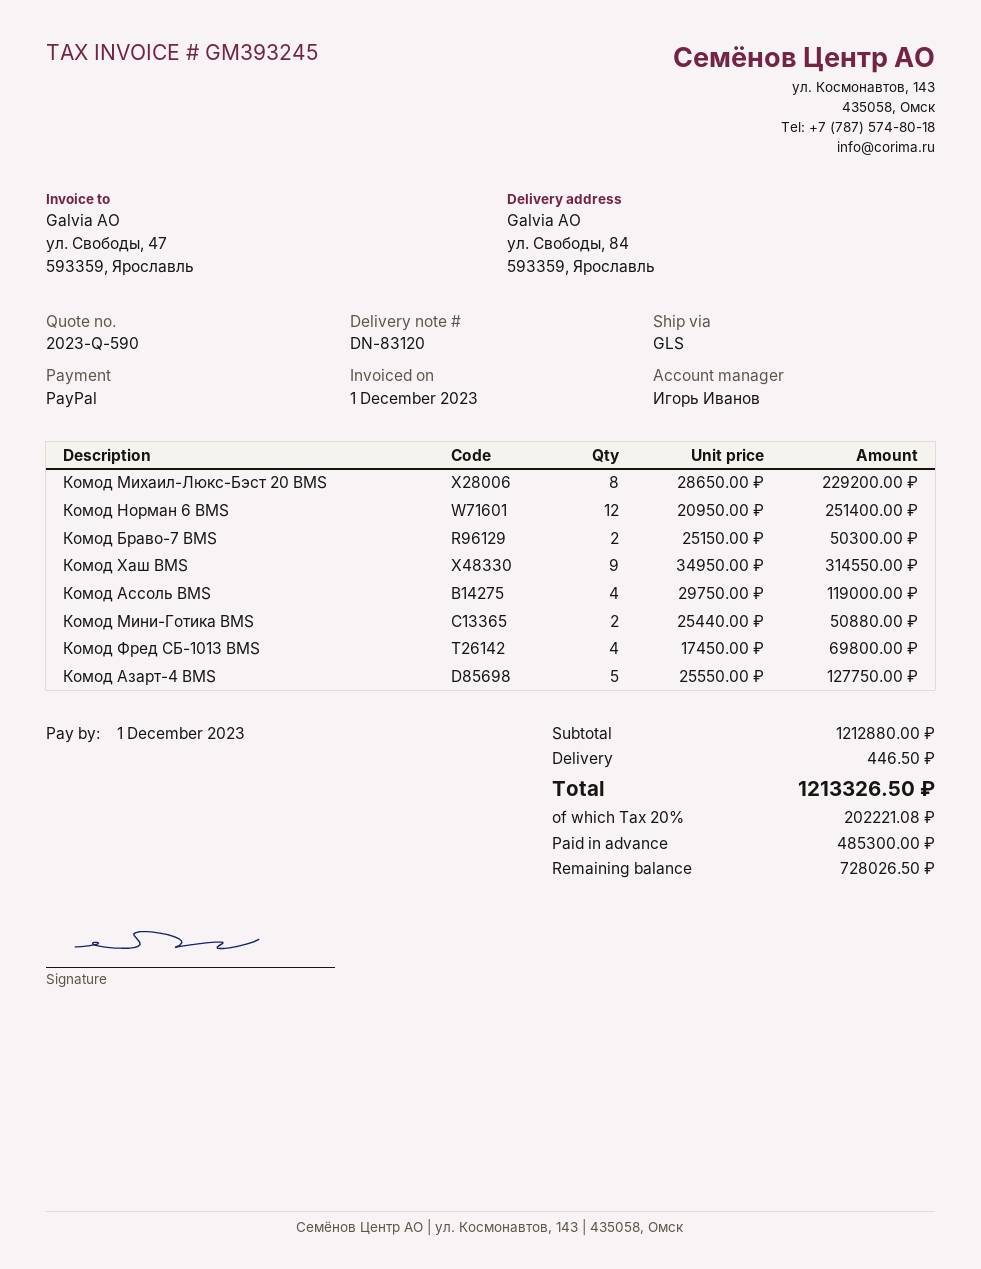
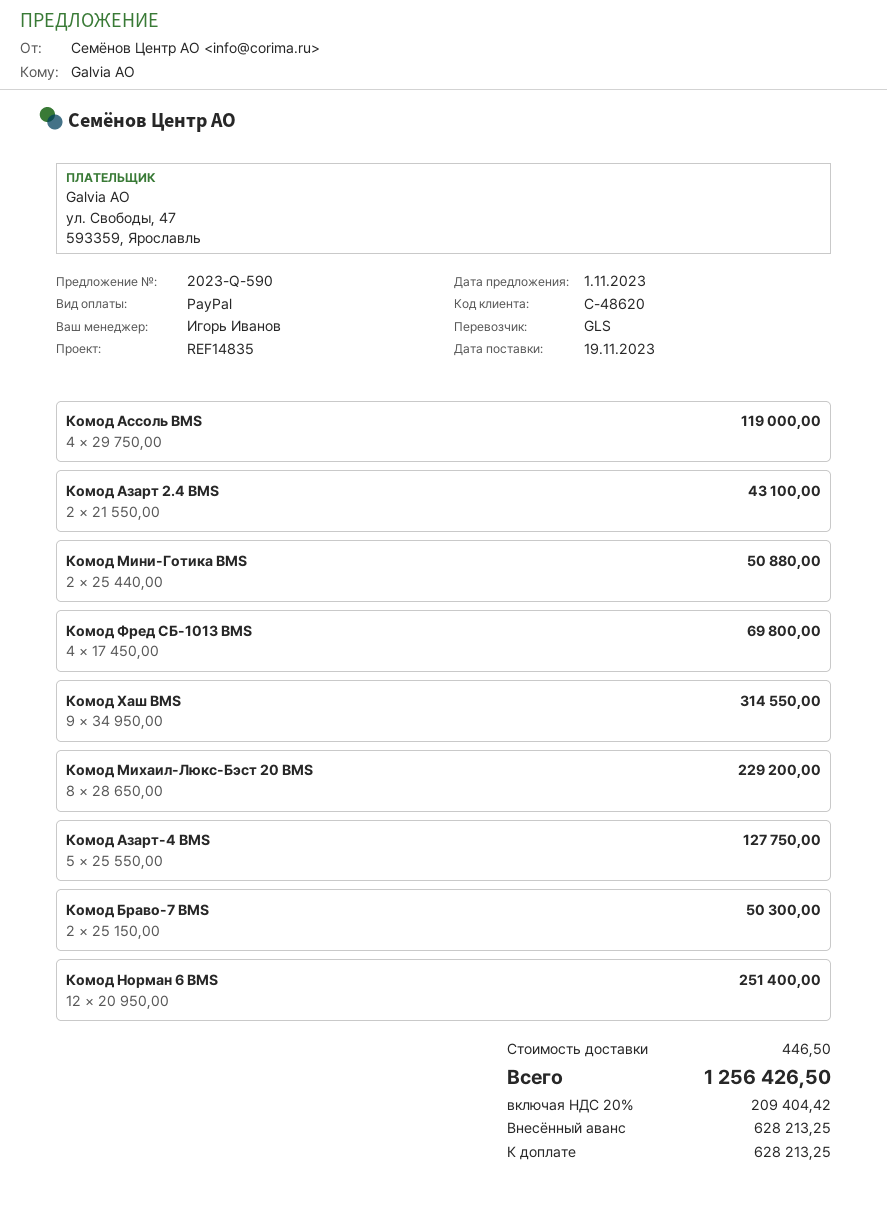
Комод Азарт 2.4 BMS: none -> 2 x 21550.00 = 43100.00
tax: 20% = 202221.08 -> 20% = 209404.42
total: 1213326.50 -> 1256426.50
deposit: 485300.00 -> 628213.25
balance: 728026.50 -> 628213.25

